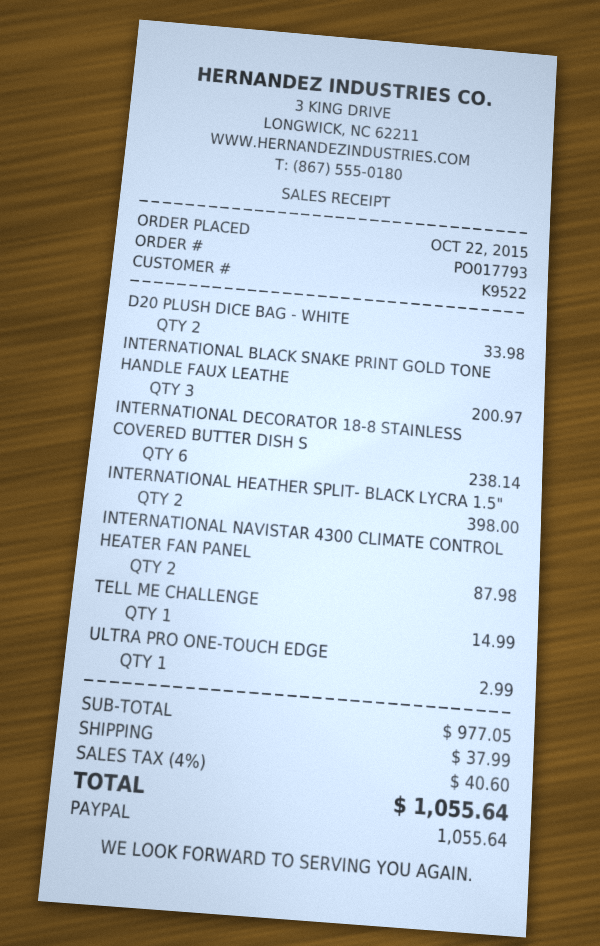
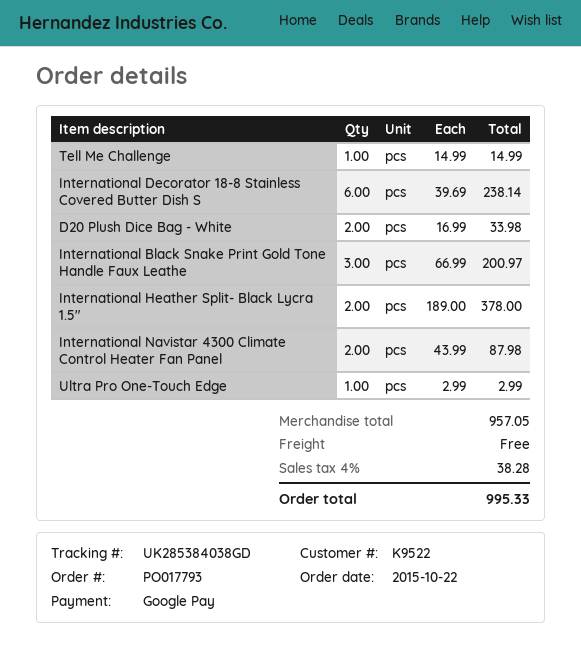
payment method: PayPal -> Google Pay
INTERNATIONAL HEATHER SPLIT- BLACK LYCRA 1.5": 2 for 398.00 -> 2 for 378.00
subtotal: 977.05 -> 957.05
shipping: 37.99 -> 0.00
tax: 4% = 40.60 -> 4% = 38.28
total: 1055.64 -> 995.33

